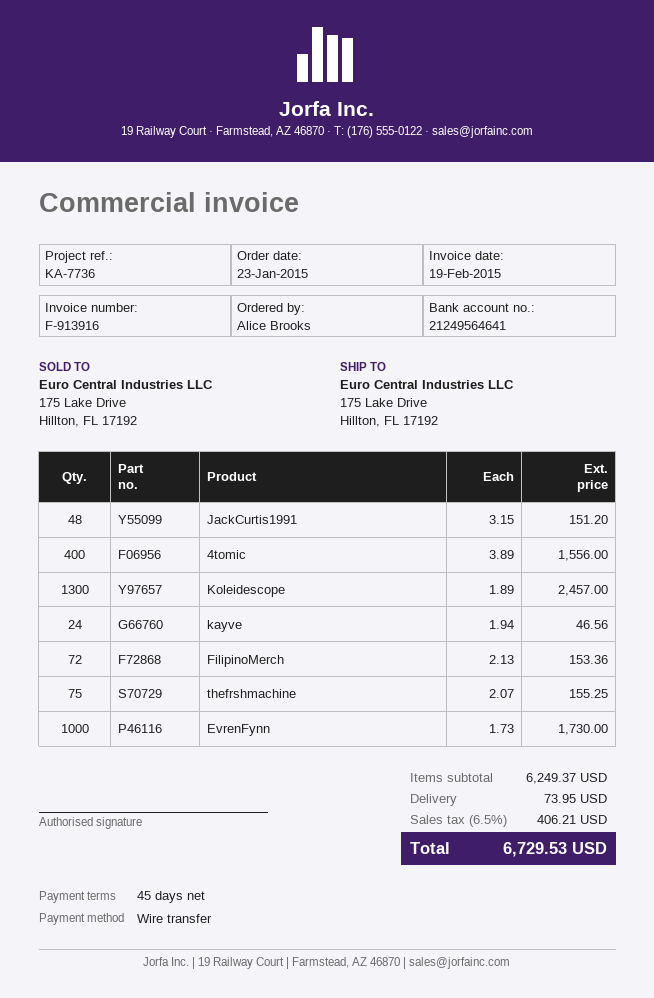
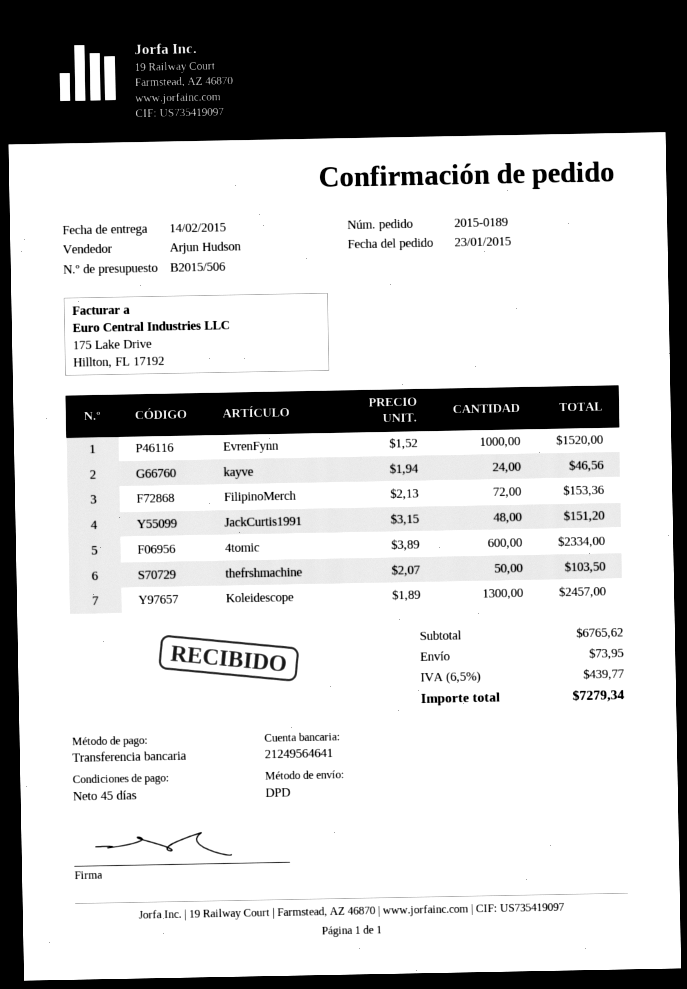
4tomic: 400 x 3.89 = 1556.00 -> 600 x 3.89 = 2334.00
thefrshmachine: 75 x 2.07 = 155.25 -> 50 x 2.07 = 103.50
EvrenFynn: 1000 x 1.73 = 1730.00 -> 1000 x 1.52 = 1520.00
subtotal: 6249.37 -> 6765.62
tax: 6.5% = 406.21 -> 6.5% = 439.77
total: 6729.53 -> 7279.34

